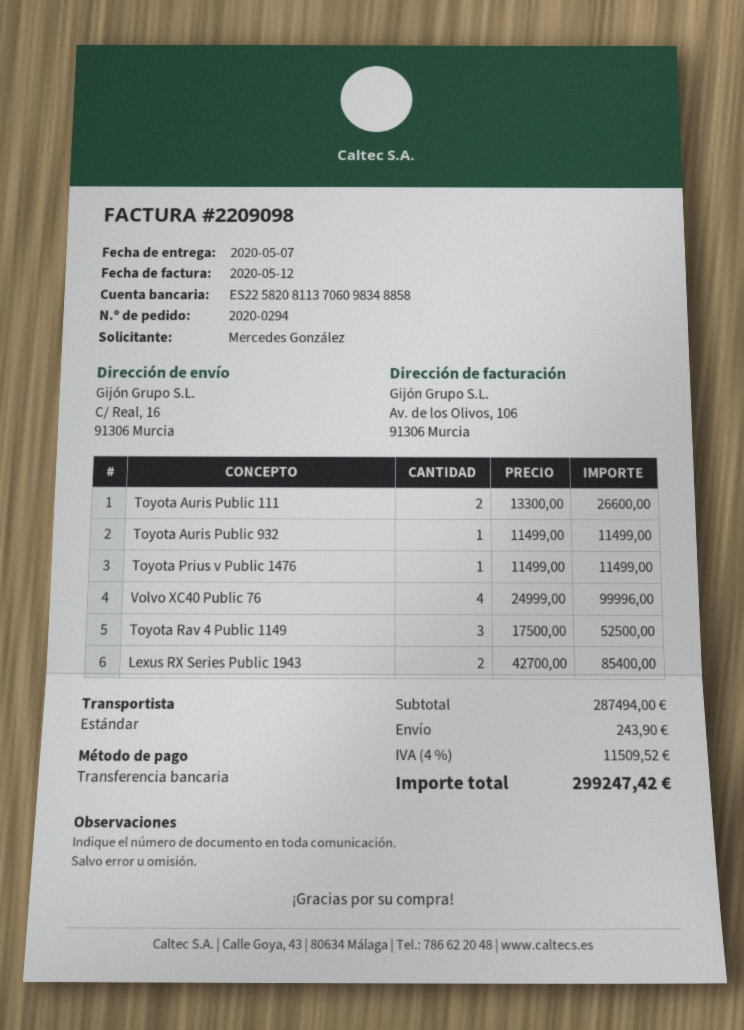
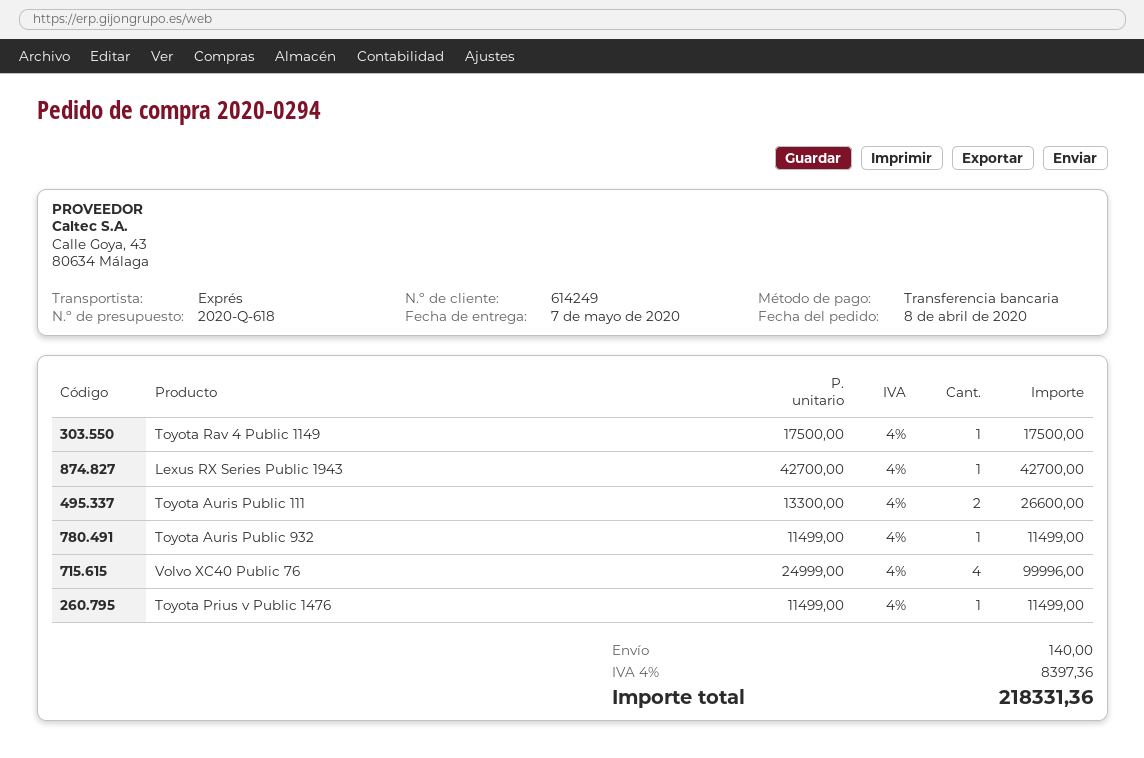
shipping method: standard -> express
Toyota Rav 4 Public 1149: 3 x 17500.00 = 52500.00 -> 1 x 17500.00 = 17500.00
Lexus RX Series Public 1943: 2 x 42700.00 = 85400.00 -> 1 x 42700.00 = 42700.00
shipping: 243.90 -> 140.00
tax: 4% = 11509.52 -> 4% = 8397.36
total: 299247.42 -> 218331.36

